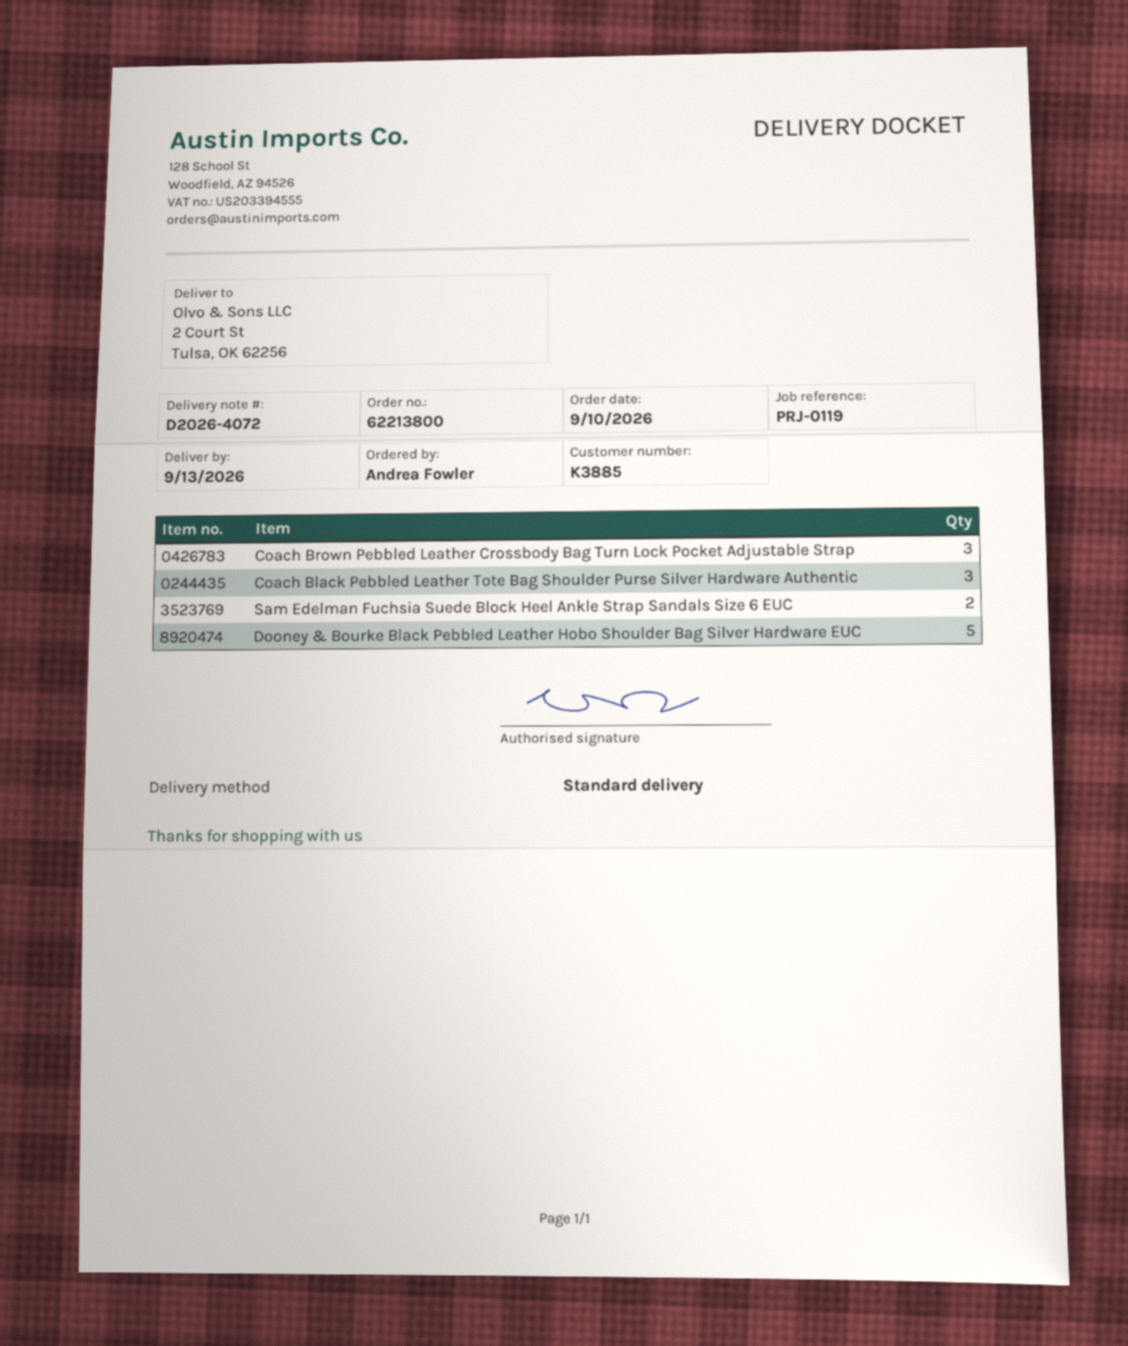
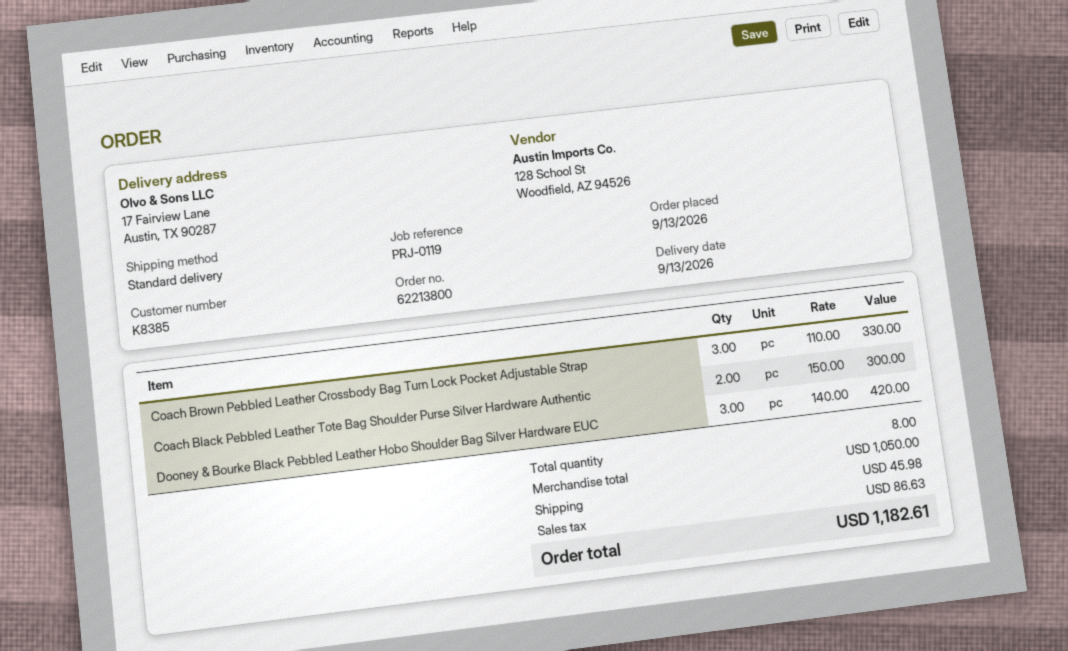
order date: 2026-09-10 -> 2026-09-13
customer number: K3885 -> K8385
ship to: 2 Court St, Tulsa, OK 62256 -> 17 Fairview Lane, Austin, TX 90287
Coach Black Pebbled Leather Tote Bag Shoulder Purse Silver Hardware Authentic: 3 -> 2
Sam Edelman Fuchsia Suede Block Heel Ankle Strap Sandals Size 6 EUC: 2 -> none
Dooney & Bourke Black Pebbled Leather Hobo Shoulder Bag Silver Hardware EUC: 5 -> 3

